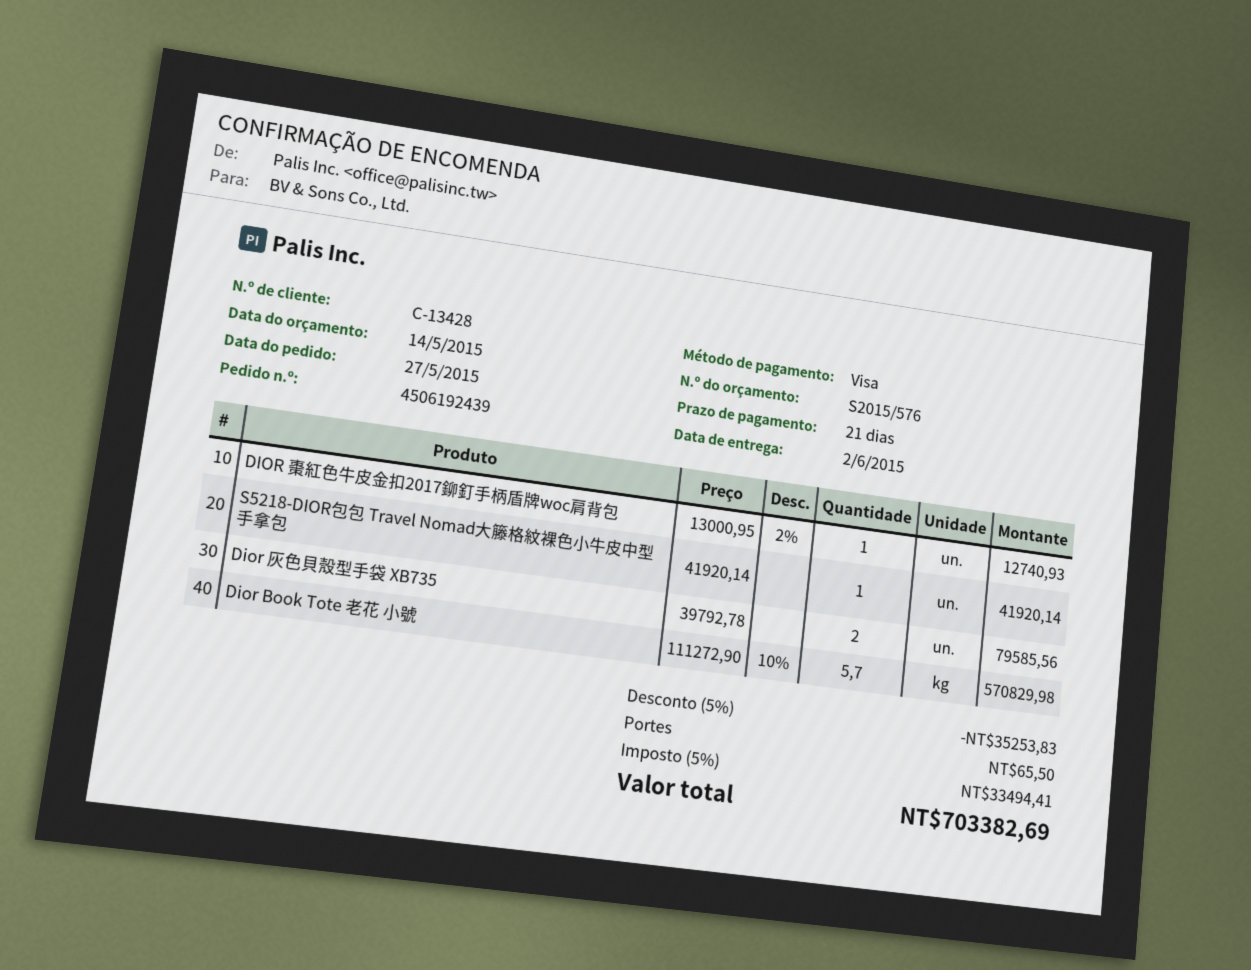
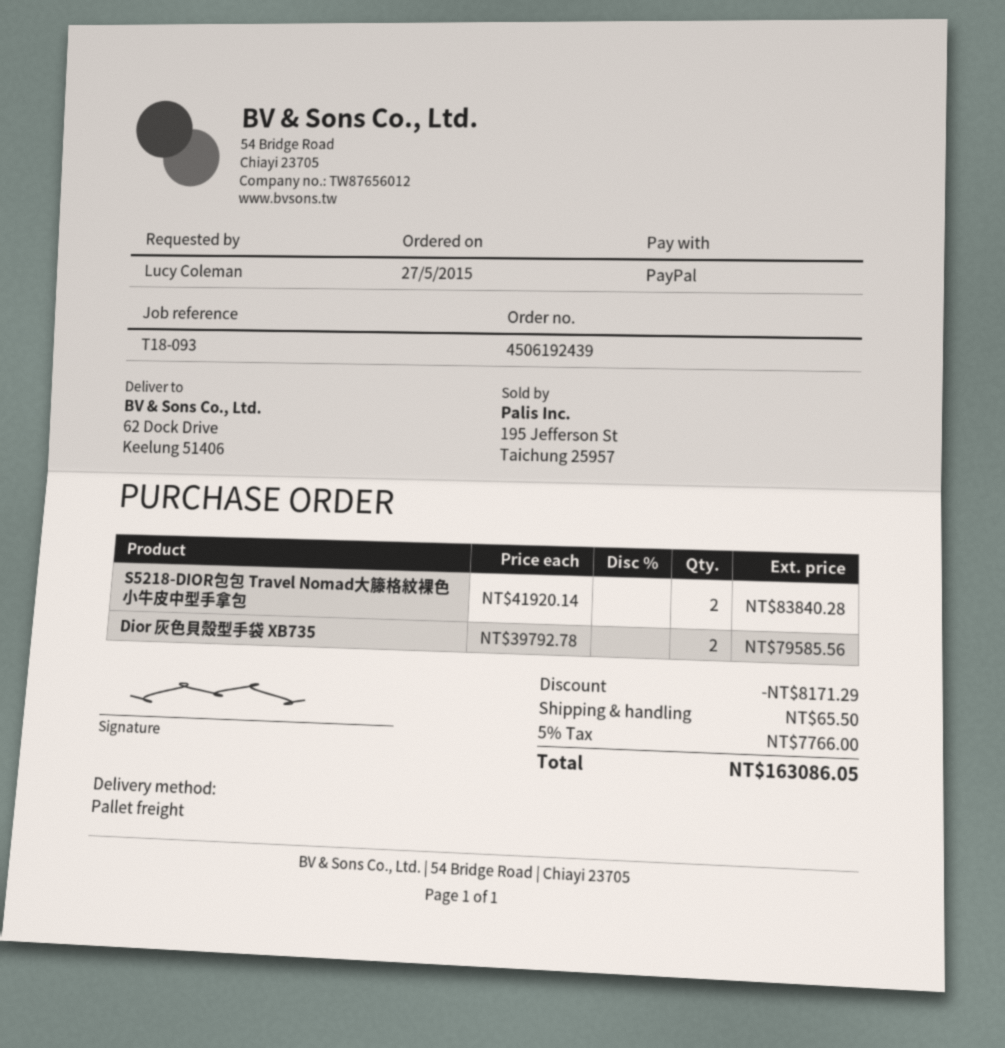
payment method: Visa -> PayPal
DIOR 棗紅色牛皮金扣2017鉚釘手柄盾牌woc肩背包: 1 x 13000.95 - 2% = 12740.93 -> none
S5218-DIOR包包 Travel Nomad大籐格紋裸色小牛皮中型手拿包: 1 x 41920.14 = 41920.14 -> 2 x 41920.14 = 83840.28
Dior Book Tote 老花 小號: 5.7 x 111272.90 - 10% = 570829.98 -> none
discount: 35253.83 -> 8171.29
tax: 5% = 33494.41 -> 5% = 7766.00
total: 703382.69 -> 163086.05

